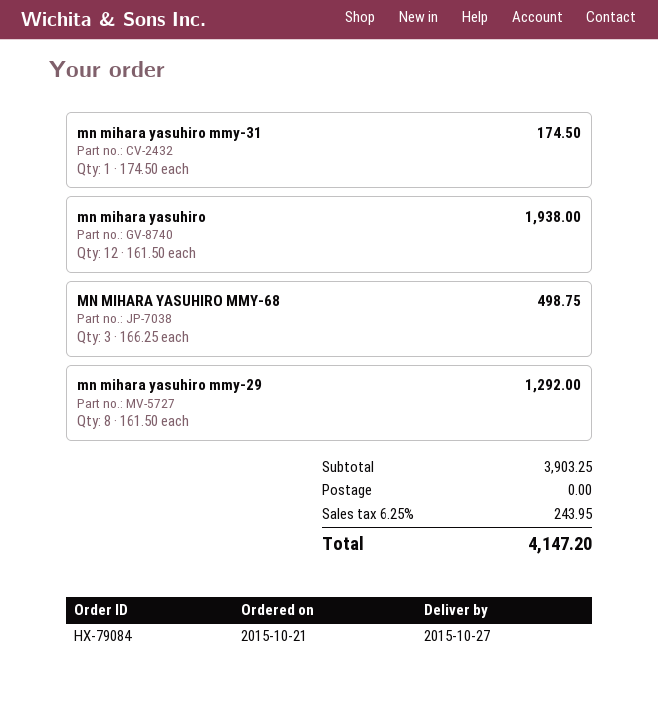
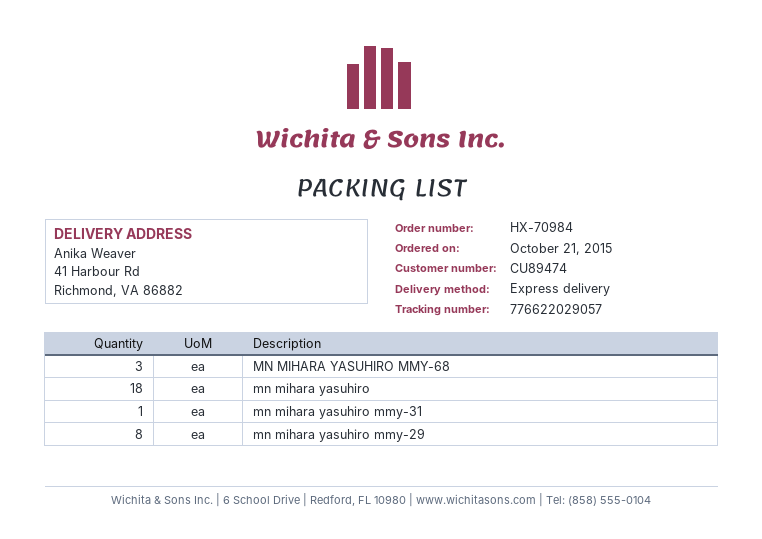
order number: HX-79084 -> HX-70984
mn mihara yasuhiro: 12 -> 18

